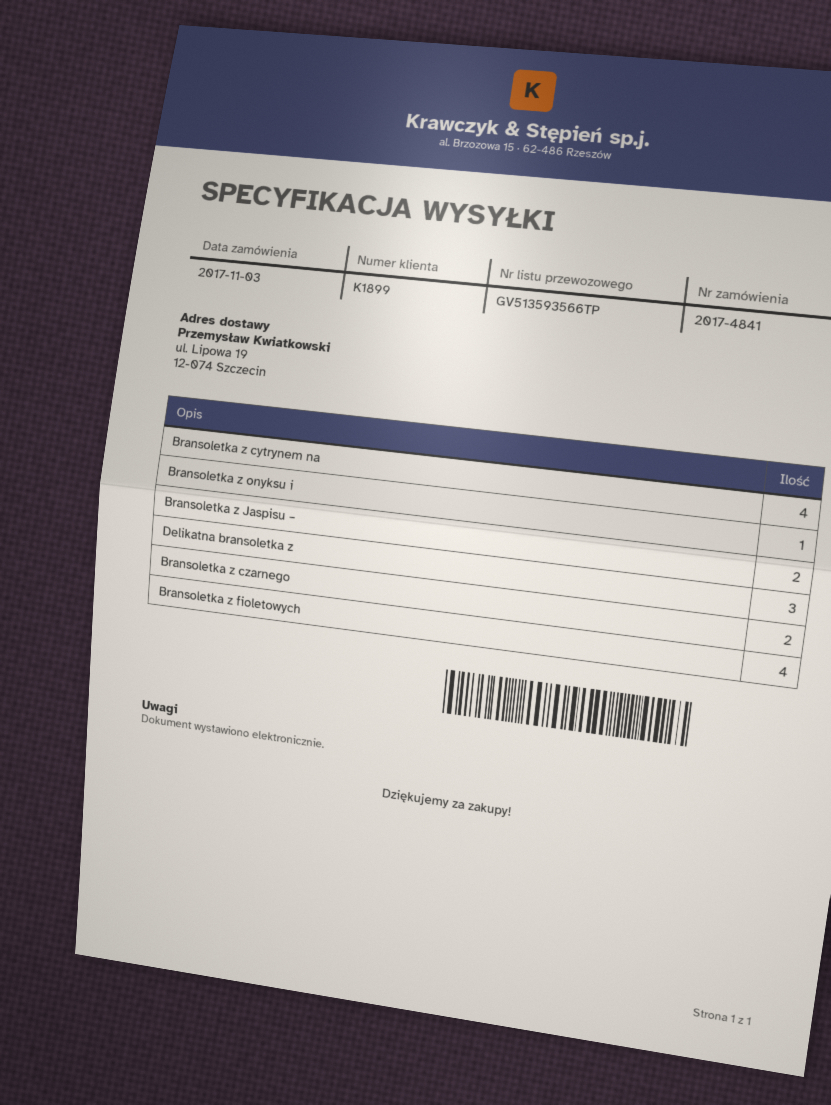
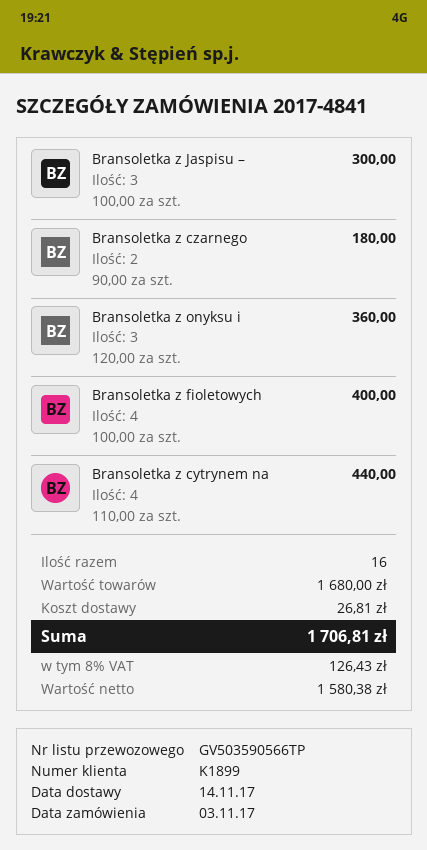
tracking number: GV513593566TP -> GV503590566TP
Bransoletka z onyksu i: 1 -> 3
Bransoletka z Jaspisu –: 2 -> 3
Delikatna bransoletka z: 3 -> none

